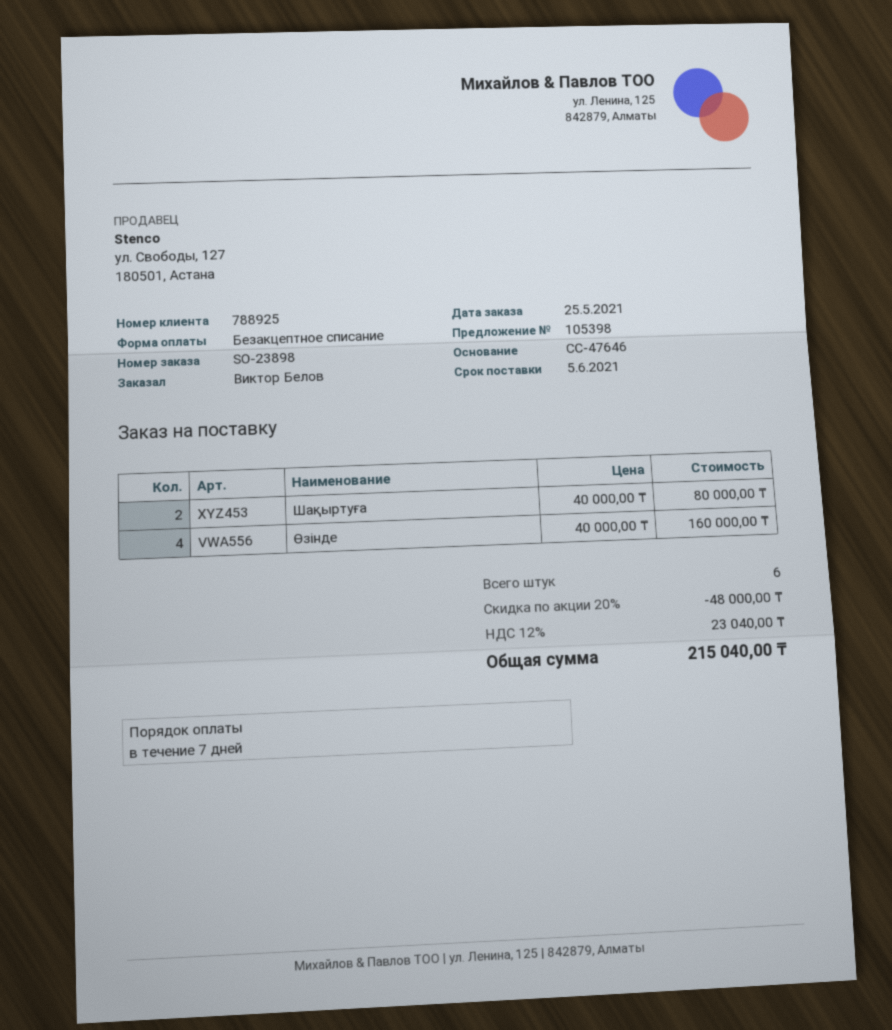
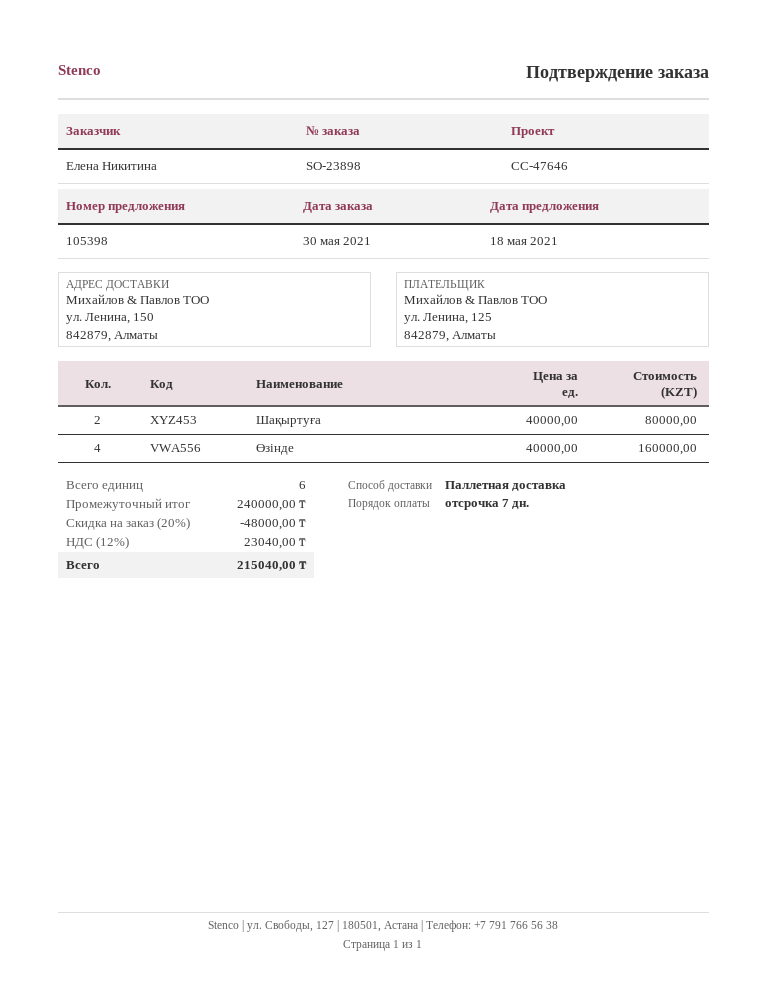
order date: 2021-05-25 -> 2021-05-30
ordered by: Виктор Белов -> Елена Никитина

